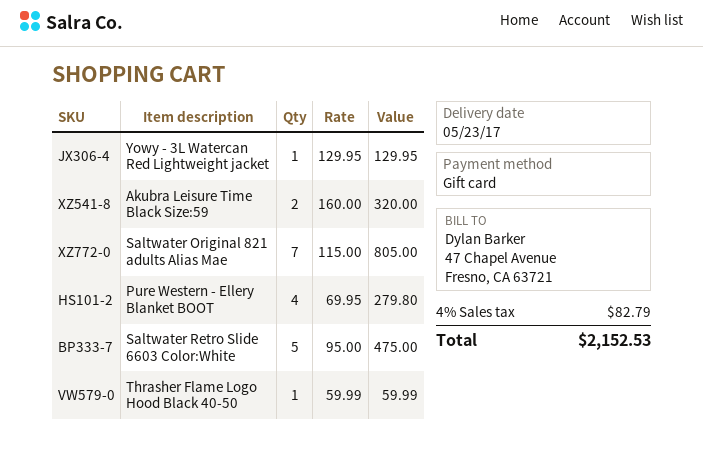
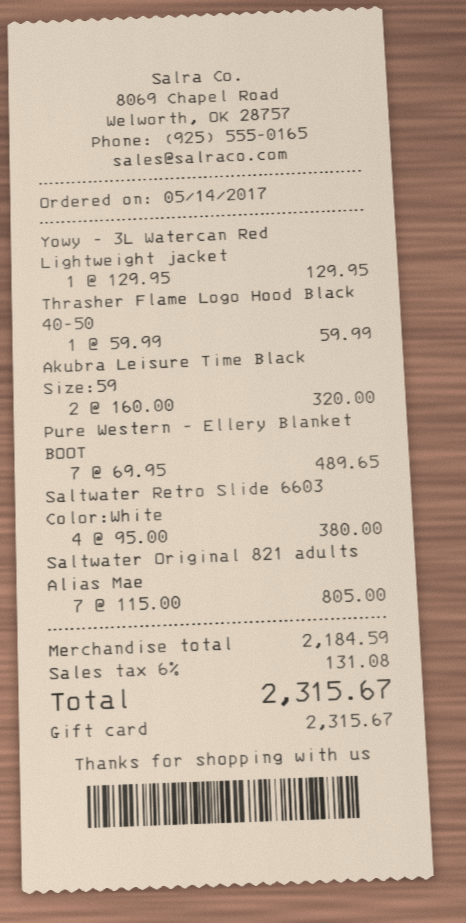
Pure Western - Ellery Blanket BOOT: 4 x 69.95 = 279.80 -> 7 x 69.95 = 489.65
Saltwater Retro Slide 6603 Color:White: 5 x 95.00 = 475.00 -> 4 x 95.00 = 380.00
tax: 4% = 82.79 -> 6% = 131.08
total: 2152.53 -> 2315.67

